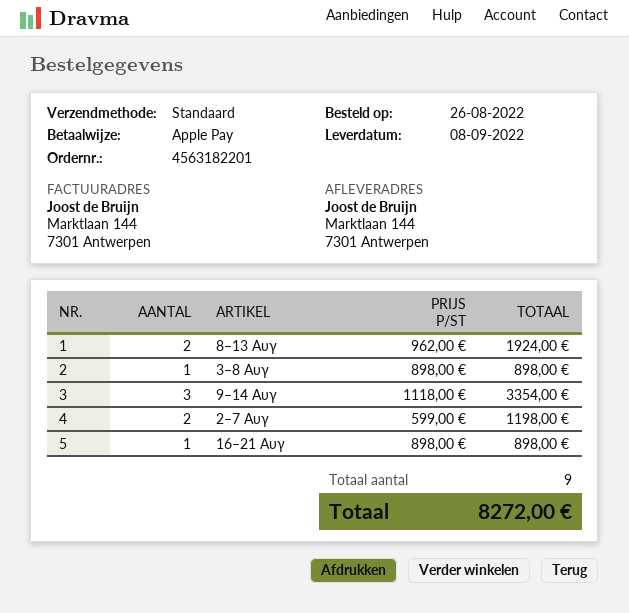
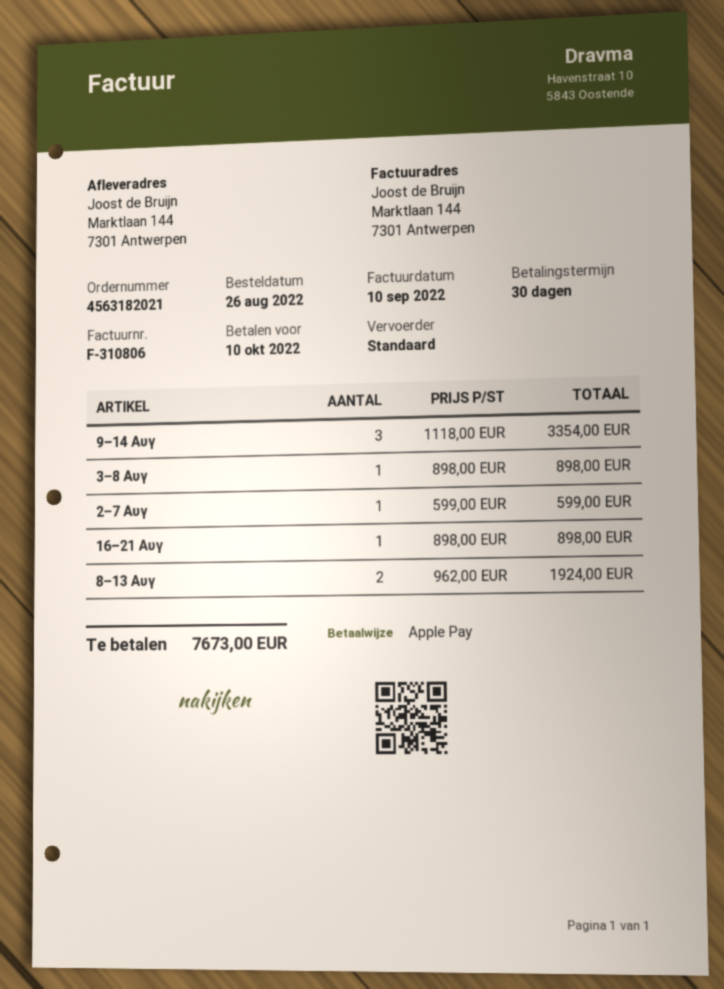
order number: 4563182201 -> 4563182021
2–7 Αυγ: 2 x 599.00 = 1198.00 -> 1 x 599.00 = 599.00
total: 8272.00 -> 7673.00

